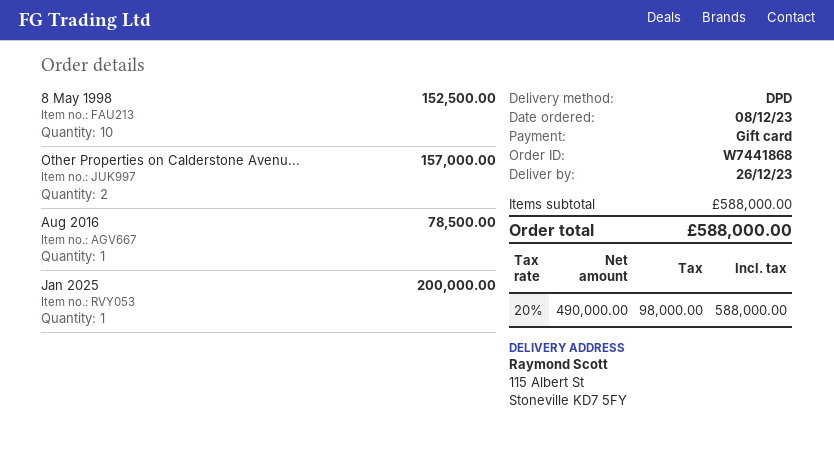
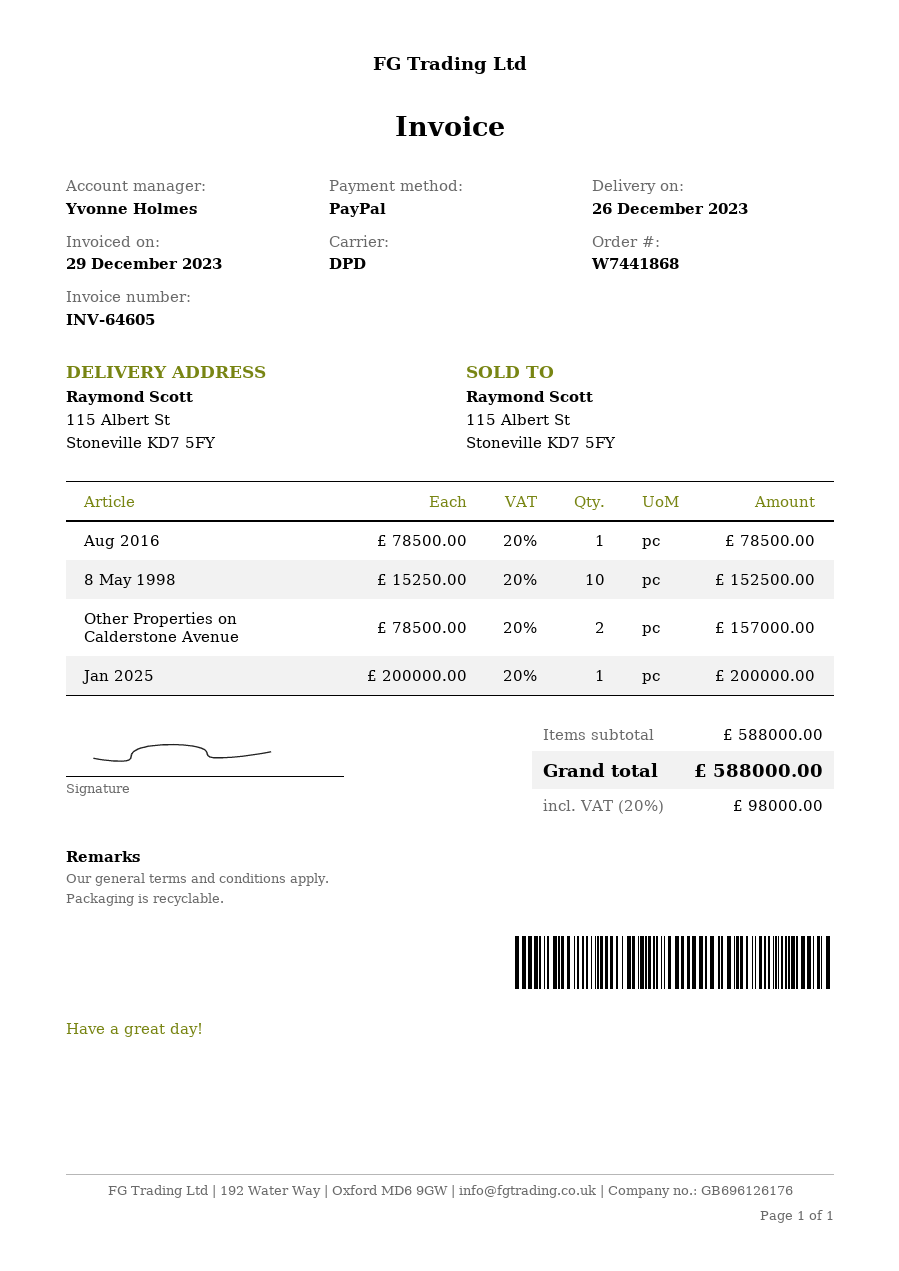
payment method: gift card -> PayPal

